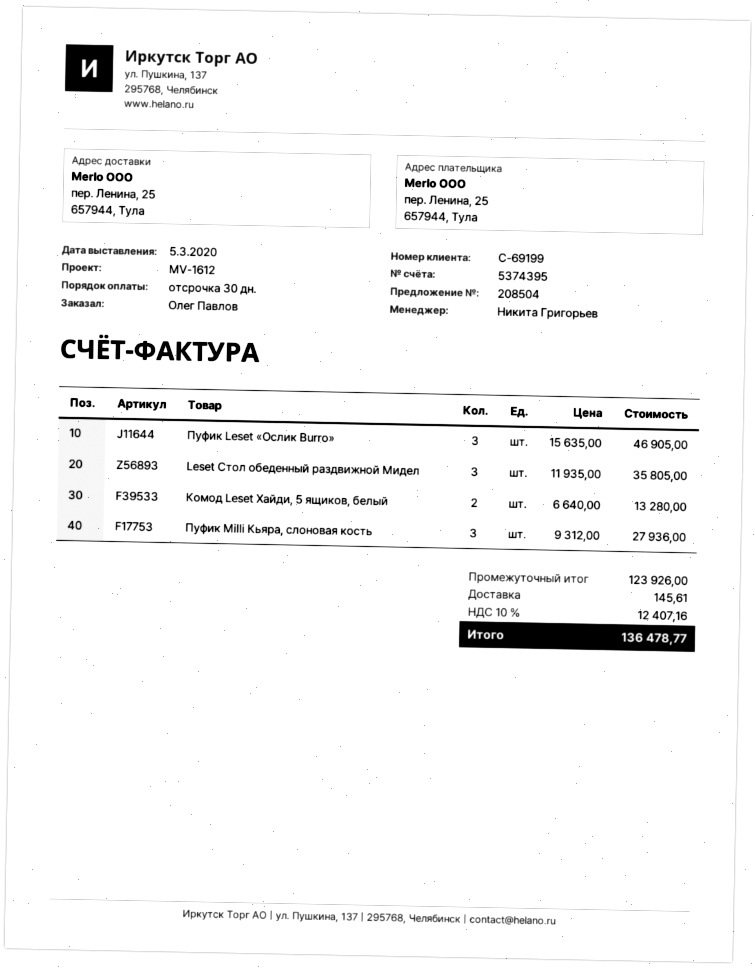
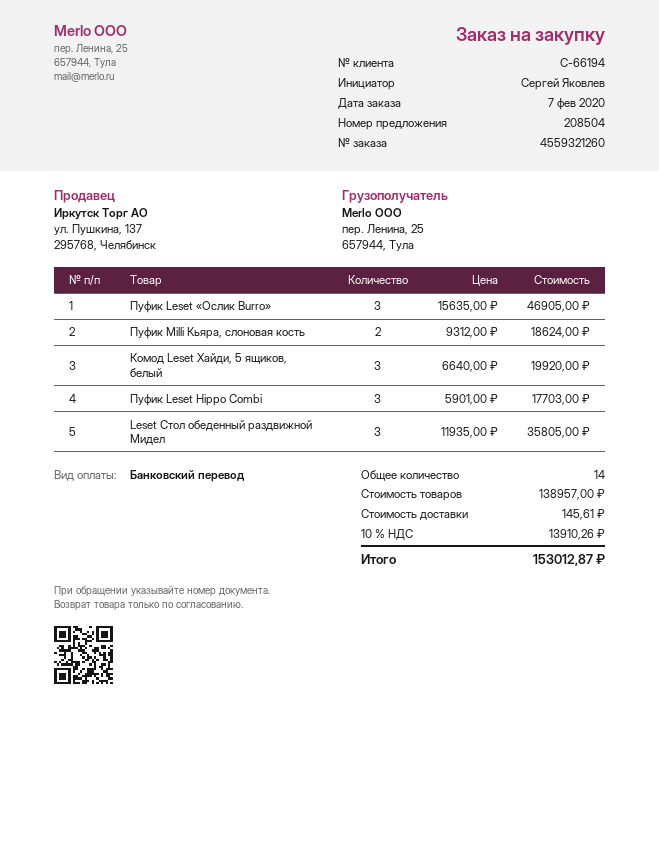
customer number: C-69199 -> C-66194
ordered by: Олег Павлов -> Сергей Яковлев
Комод Leset Хайди, 5 ящиков, белый: 2 x 6640.00 = 13280.00 -> 3 x 6640.00 = 19920.00
Пуфик Milli Кьяра, слоновая кость: 3 x 9312.00 = 27936.00 -> 2 x 9312.00 = 18624.00
Пуфик Leset Hippo Combi: none -> 3 x 5901.00 = 17703.00
subtotal: 123926.00 -> 138957.00
tax: 10% = 12407.16 -> 10% = 13910.26
total: 136478.77 -> 153012.87

